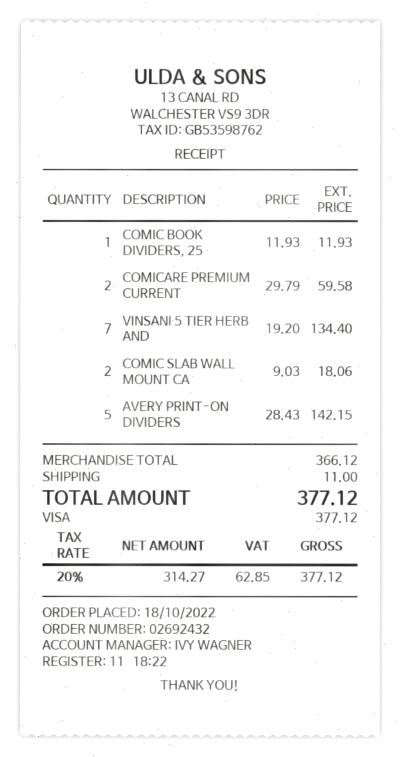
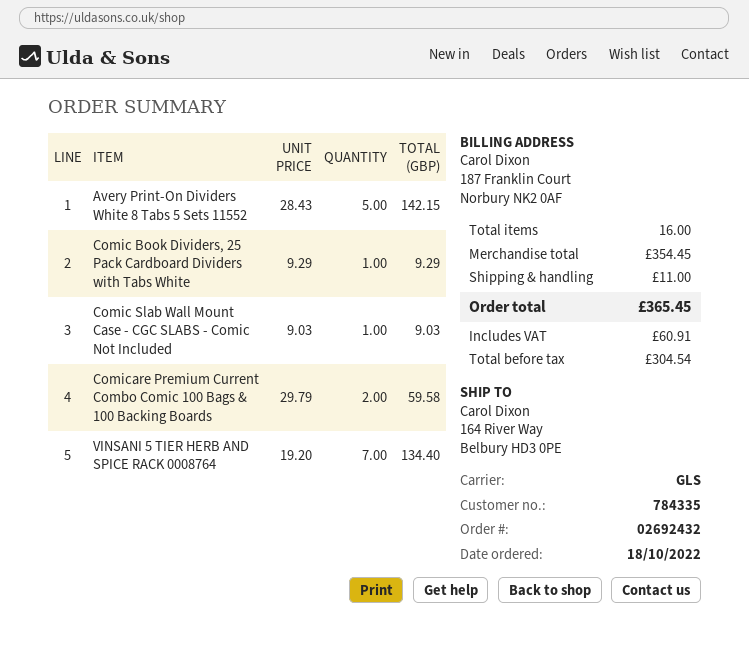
COMIC BOOK DIVIDERS, 25: 1 x 11.93 = 11.93 -> 1 x 9.29 = 9.29
COMIC SLAB WALL MOUNT CA: 2 x 9.03 = 18.06 -> 1 x 9.03 = 9.03
subtotal: 366.12 -> 354.45
net: 314.27 -> 304.54
tax: 62.85 -> 60.91
total: 377.12 -> 365.45

